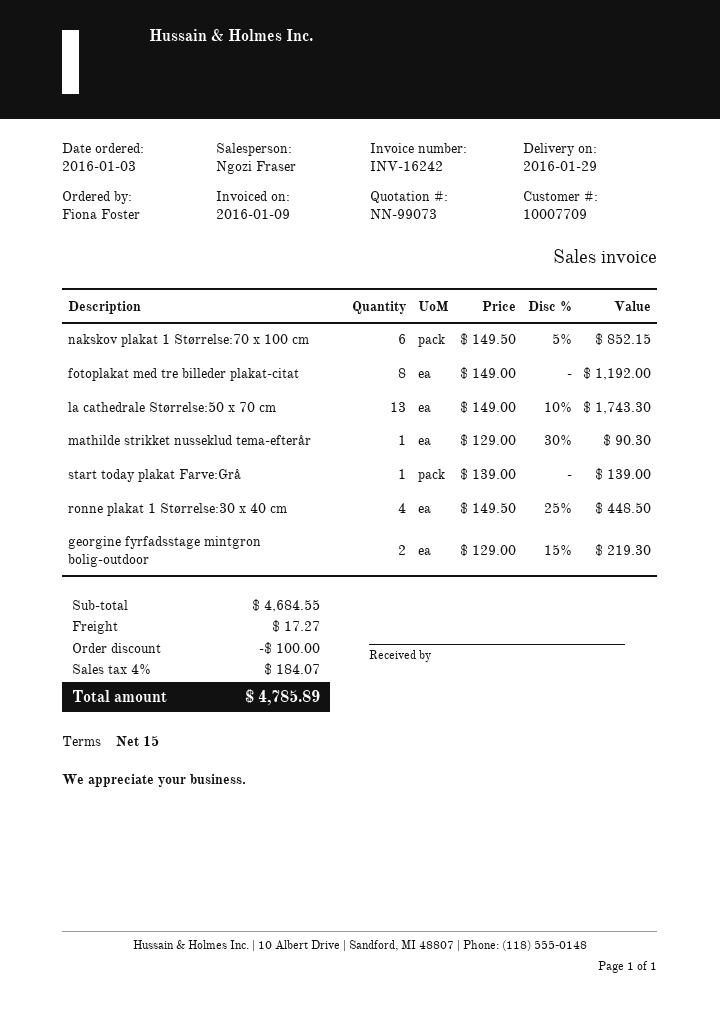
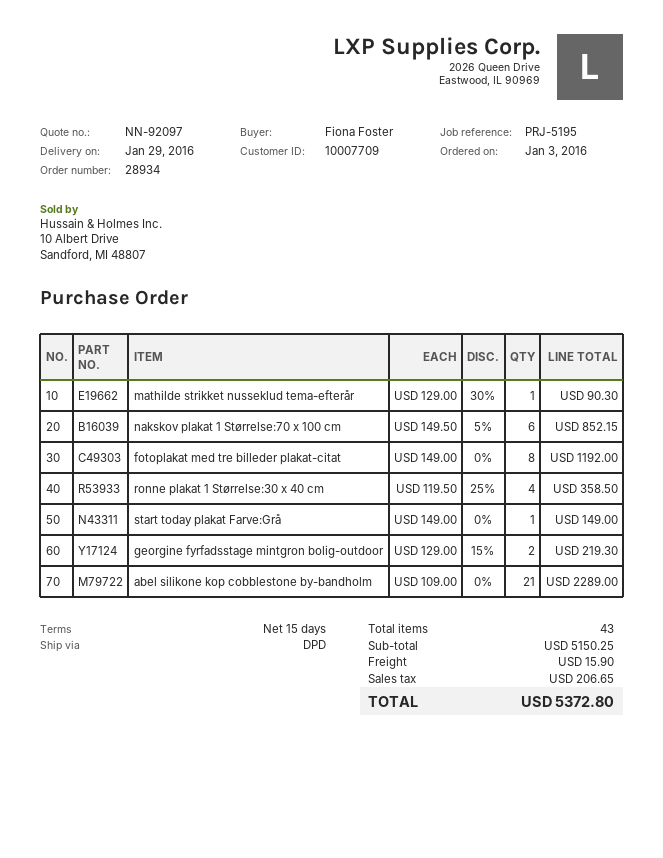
quote number: NN-99073 -> NN-92097
la cathedrale Størrelse:50 x 70 cm: 13 x 149.00 - 10% = 1743.30 -> none
start today plakat Farve:Grå: 1 x 139.00 = 139.00 -> 1 x 149.00 = 149.00
ronne plakat 1 Størrelse:30 x 40 cm: 4 x 149.50 - 25% = 448.50 -> 4 x 119.50 - 25% = 358.50
abel silikone kop cobblestone by-bandholm: none -> 21 x 109.00 = 2289.00
subtotal: 4684.55 -> 5150.25
discount: 100.00 -> none
shipping: 17.27 -> 15.90
tax: 184.07 -> 206.65
total: 4785.89 -> 5372.80

